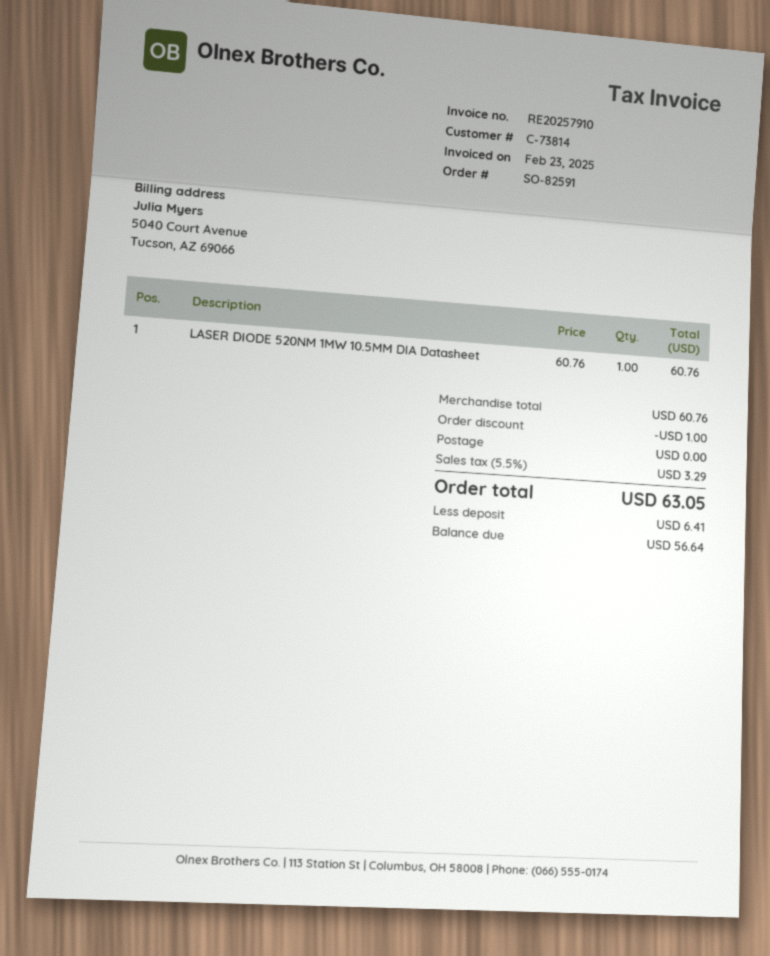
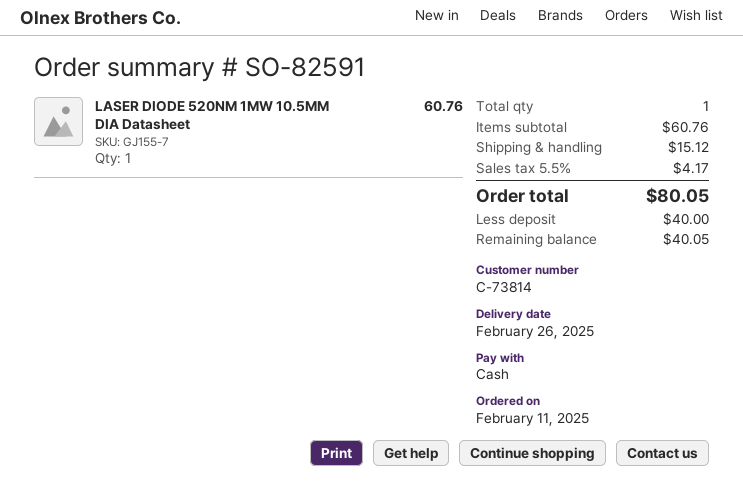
discount: 1.00 -> none
shipping: 0.00 -> 15.12
tax: 5.5% = 3.29 -> 5.5% = 4.17
total: 63.05 -> 80.05
deposit: 6.41 -> 40.00
balance: 56.64 -> 40.05

